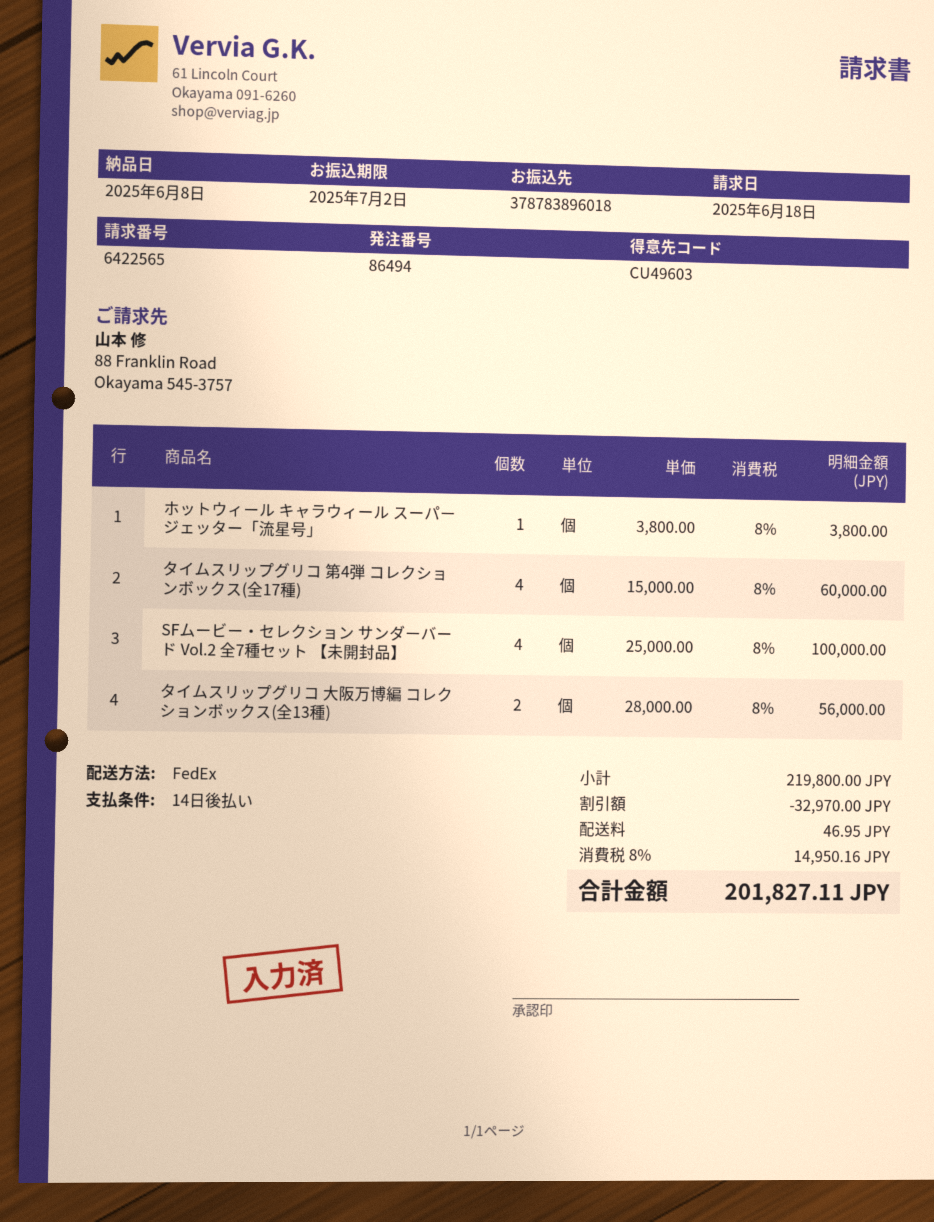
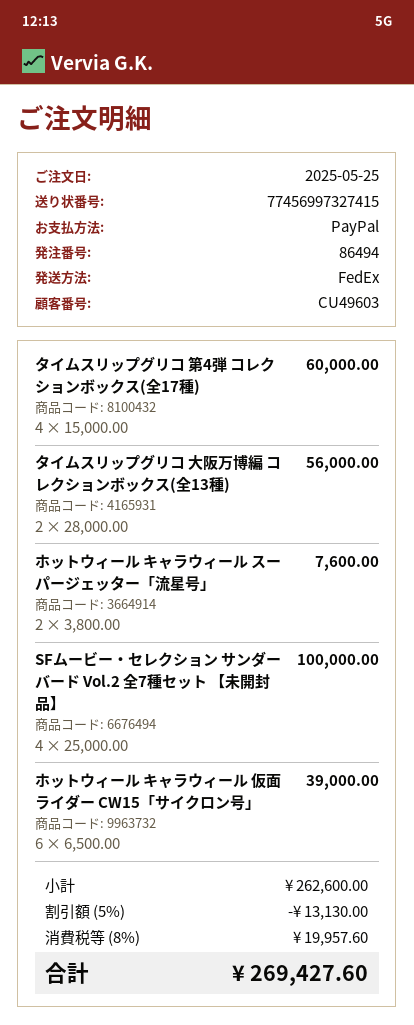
ホットウィール キャラウィール スーパージェッター「流星号」: 1 x 3800.00 = 3800.00 -> 2 x 3800.00 = 7600.00
ホットウィール キャラウィール 仮面ライダー CW15「サイクロン号」: none -> 6 x 6500.00 = 39000.00
subtotal: 219800.00 -> 262600.00
discount: 32970.00 -> 13130.00
shipping: 46.95 -> none
tax: 8% = 14950.16 -> 8% = 19957.60
total: 201827.11 -> 269427.60

